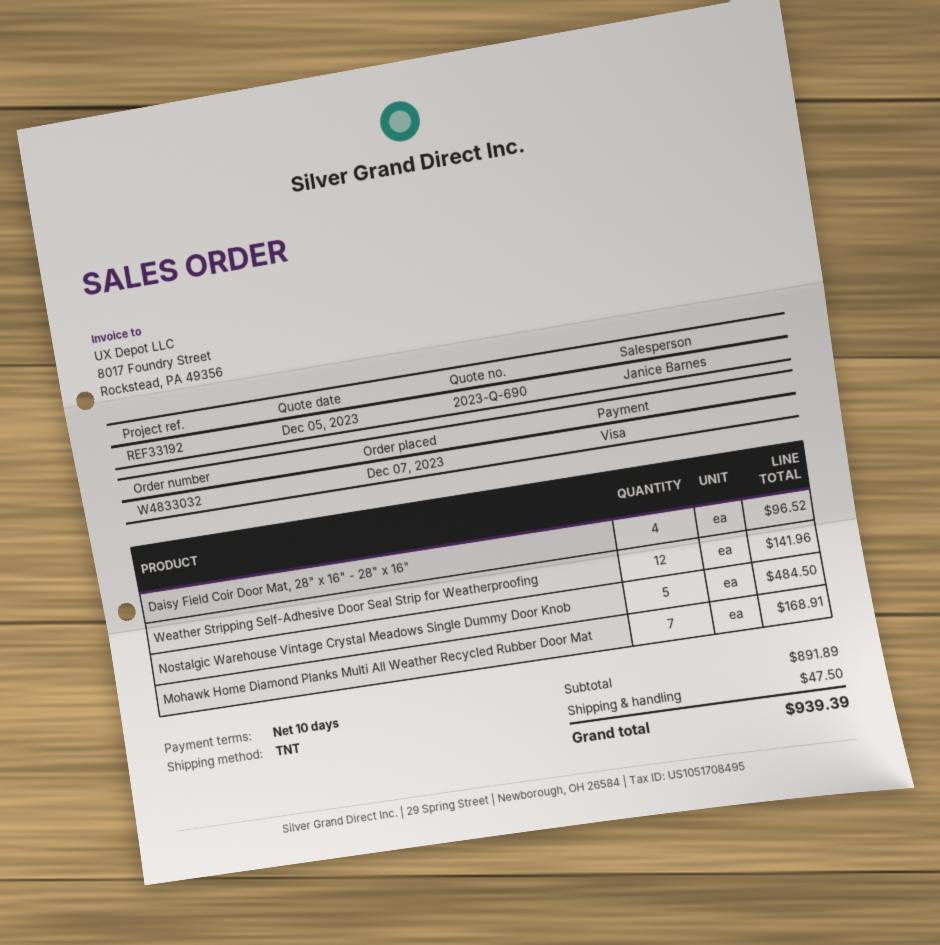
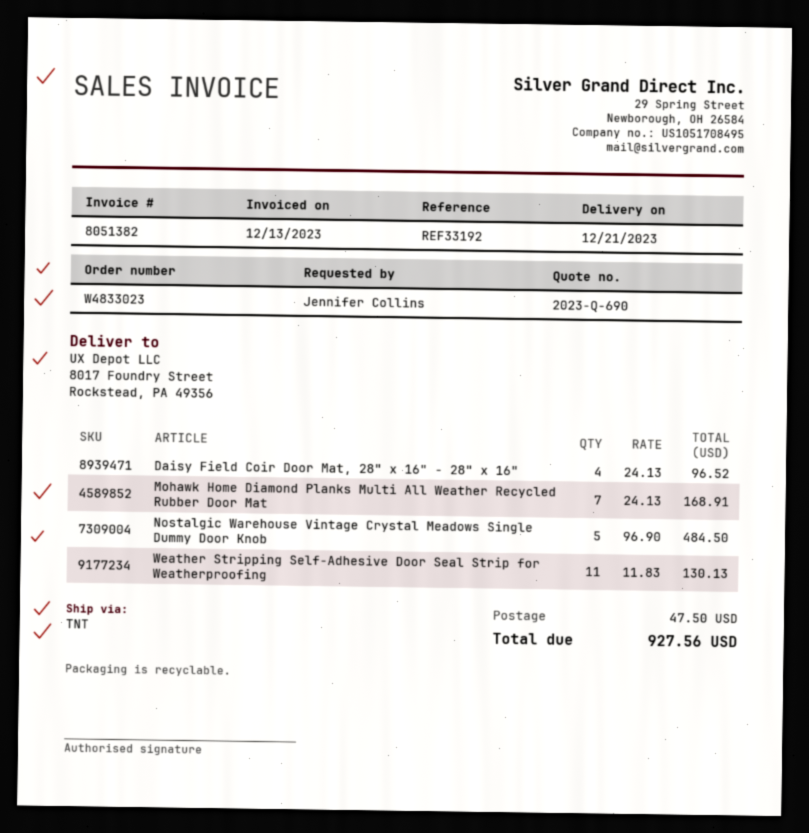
order number: W4833032 -> W4833023
Weather Stripping Self-Adhesive Door Seal Strip for Weatherproofing: 12 for 141.96 -> 11 for 130.13
total: 939.39 -> 927.56

